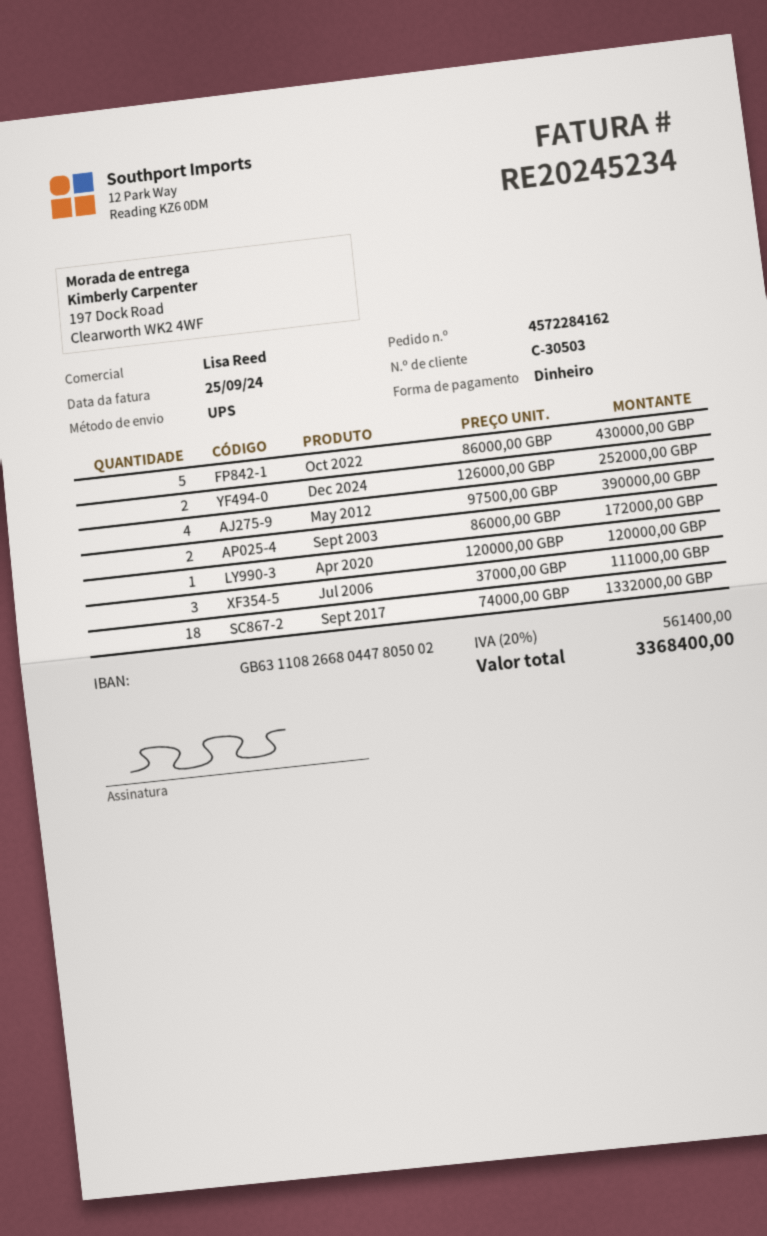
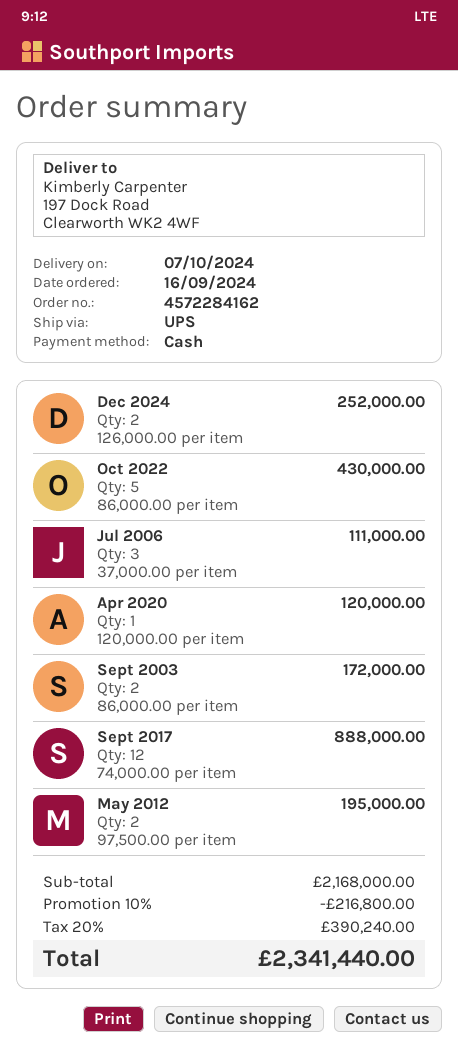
May 2012: 4 x 97500.00 = 390000.00 -> 2 x 97500.00 = 195000.00
Sept 2017: 18 x 74000.00 = 1332000.00 -> 12 x 74000.00 = 888000.00
discount: none -> 10% = 216800.00
tax: 20% = 561400.00 -> 20% = 390240.00
total: 3368400.00 -> 2341440.00

